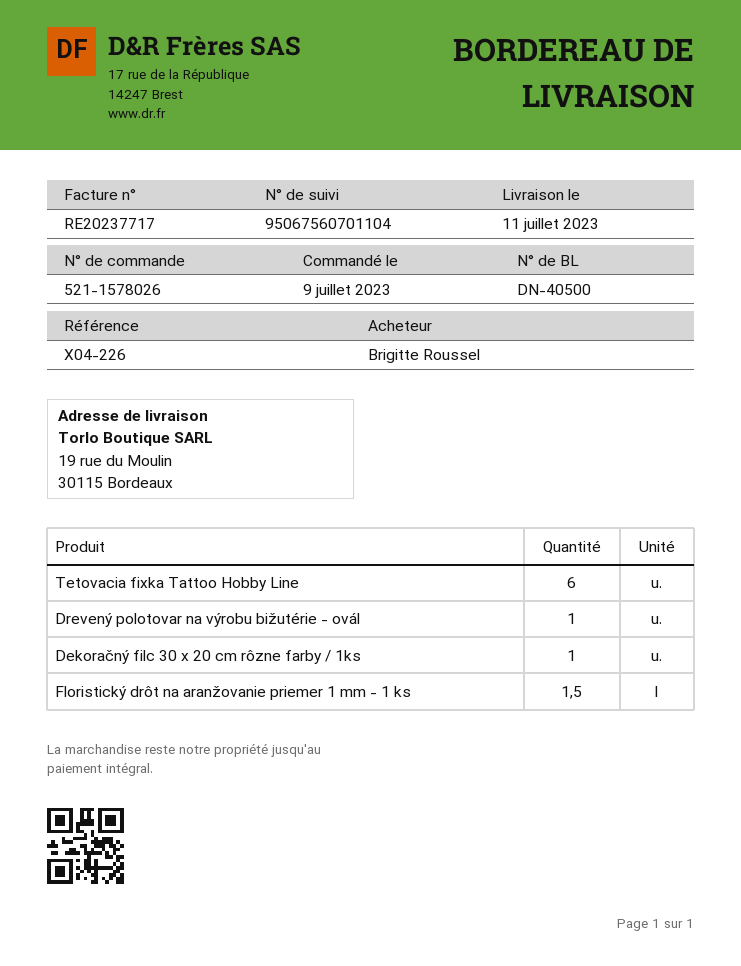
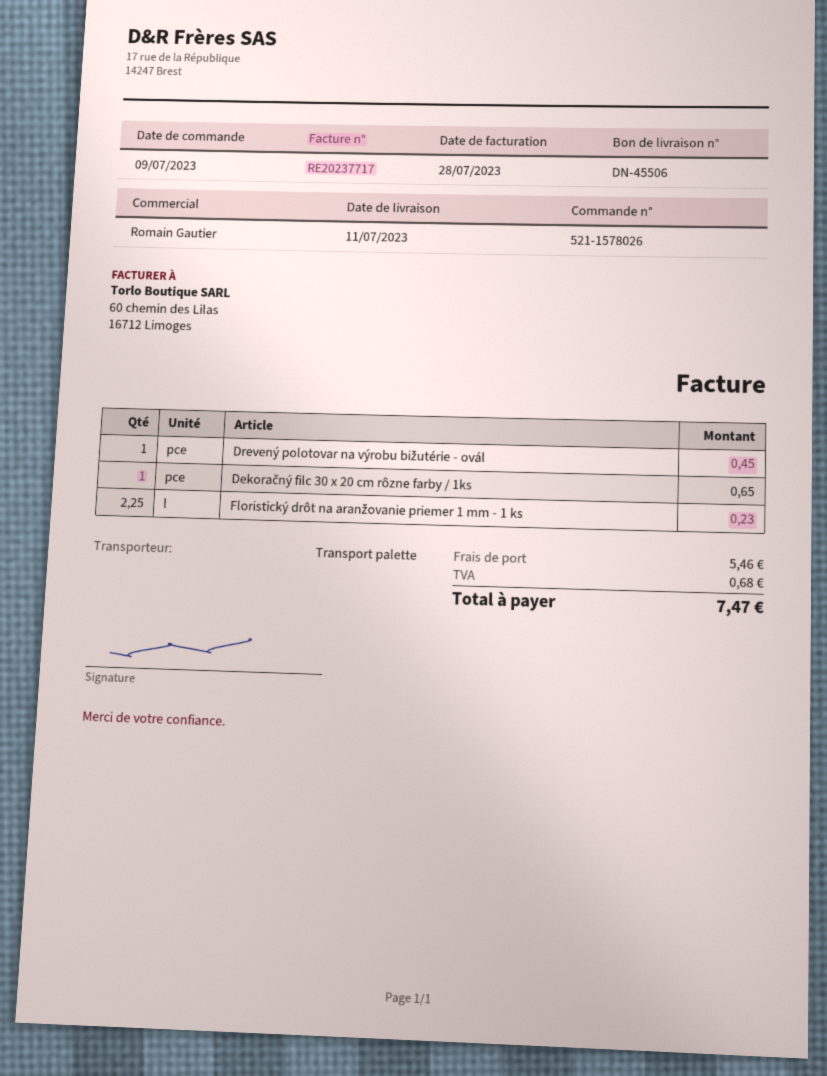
delivery note number: DN-40500 -> DN-45506
Tetovacia fixka Tattoo Hobby Line: 6 -> none
Floristický drôt na aranžovanie priemer 1 mm - 1 ks: 1.5 -> 2.25

